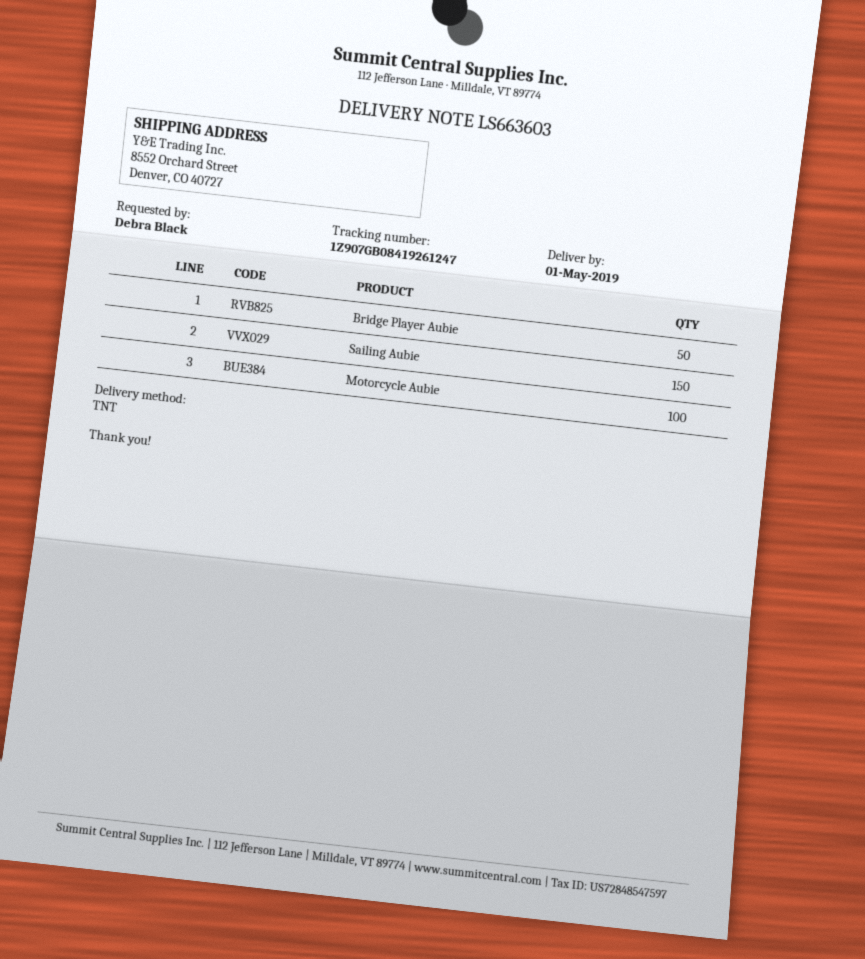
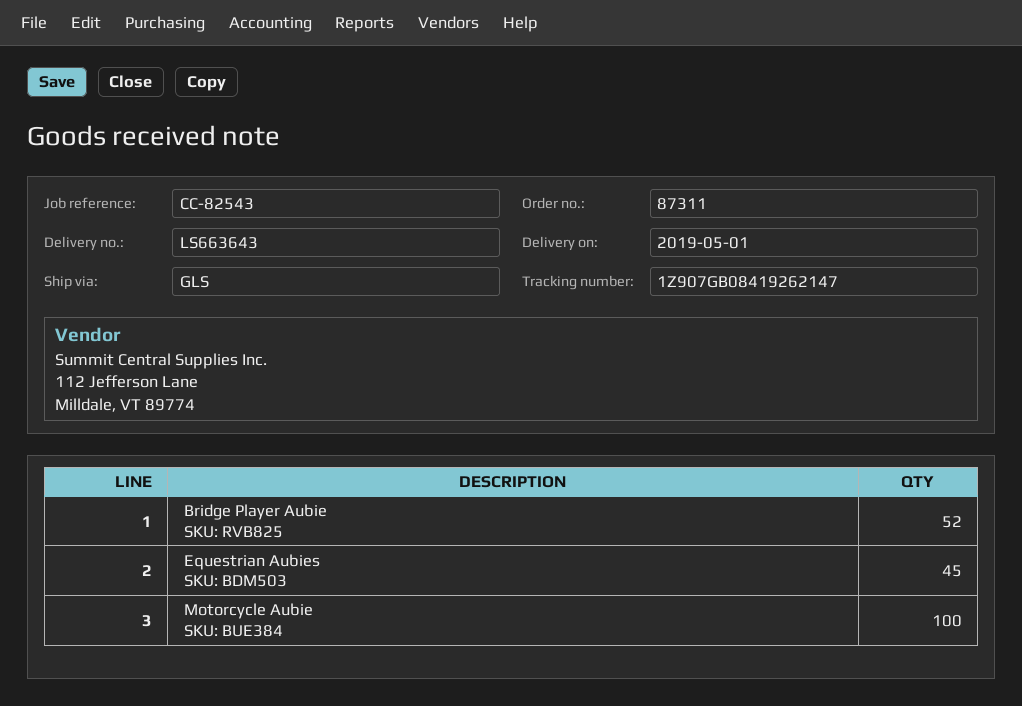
delivery note number: LS663603 -> LS663643
shipping method: TNT -> GLS
tracking number: 1Z907GB08419261247 -> 1Z907GB08419262147
Bridge Player Aubie: 50 -> 52
Sailing Aubie: 150 -> none
Equestrian Aubies: none -> 45

